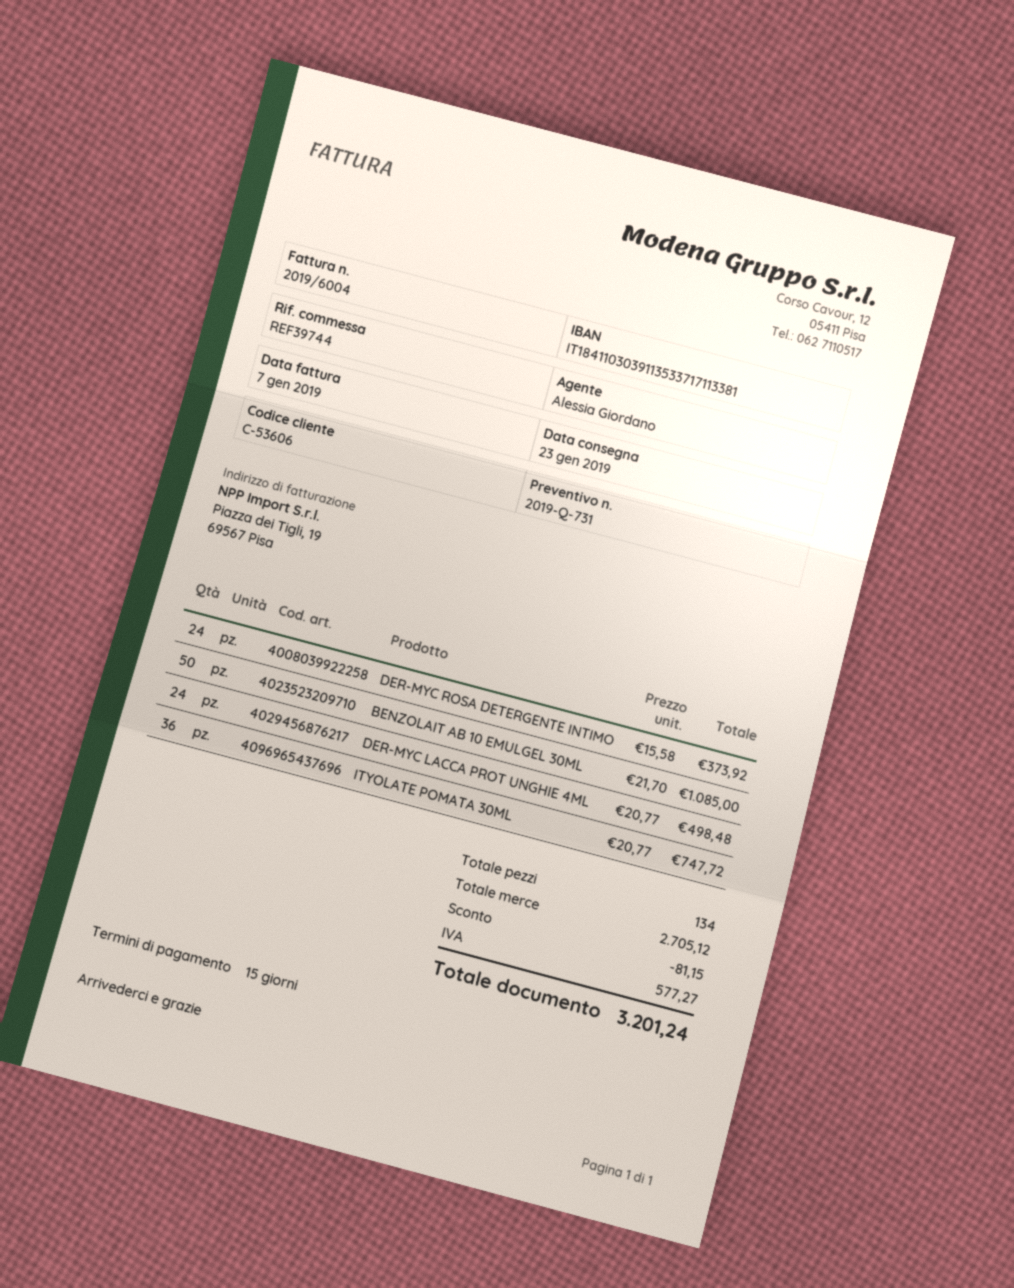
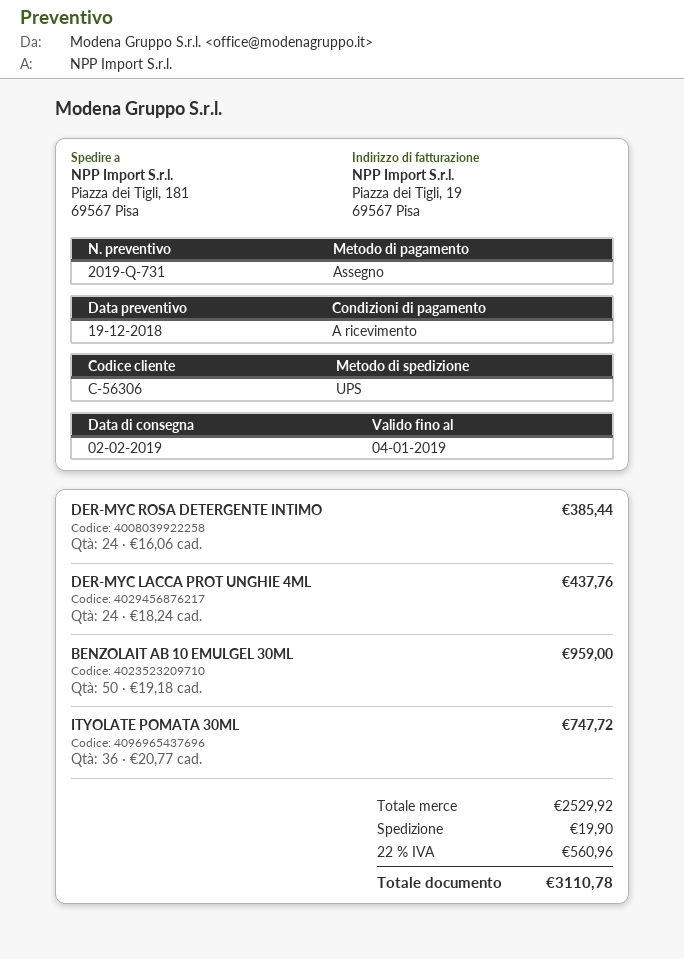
delivery date: 2019-01-23 -> 2019-02-02
payment terms: 15 days -> on receipt
customer number: C-53606 -> C-56306
DER-MYC ROSA DETERGENTE INTIMO: 24 x 15.58 = 373.92 -> 24 x 16.06 = 385.44
BENZOLAIT AB 10 EMULGEL 30ML: 50 x 21.70 = 1085.00 -> 50 x 19.18 = 959.00
DER-MYC LACCA PROT UNGHIE 4ML: 24 x 20.77 = 498.48 -> 24 x 18.24 = 437.76
subtotal: 2705.12 -> 2529.92
discount: 81.15 -> none
shipping: none -> 19.90
tax: 577.27 -> 560.96
total: 3201.24 -> 3110.78

